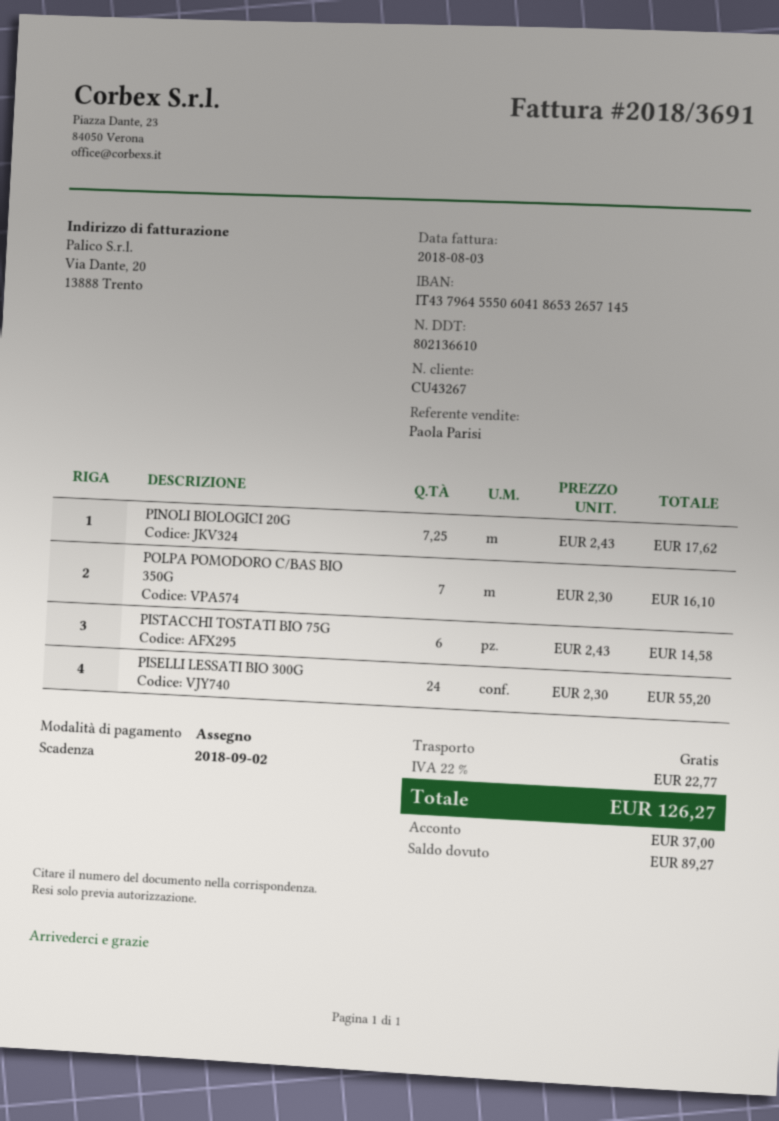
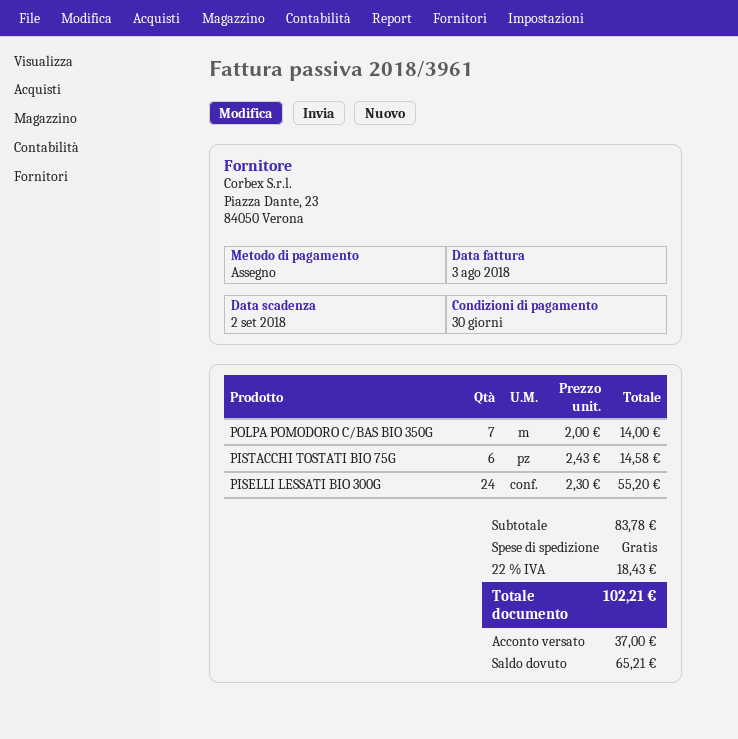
invoice number: 2018/3691 -> 2018/3961
PINOLI BIOLOGICI 20G: 7.25 x 2.43 = 17.62 -> none
POLPA POMODORO C/BAS BIO 350G: 7 x 2.30 = 16.10 -> 7 x 2.00 = 14.00
tax: 22% = 22.77 -> 22% = 18.43
total: 126.27 -> 102.21
balance: 89.27 -> 65.21

